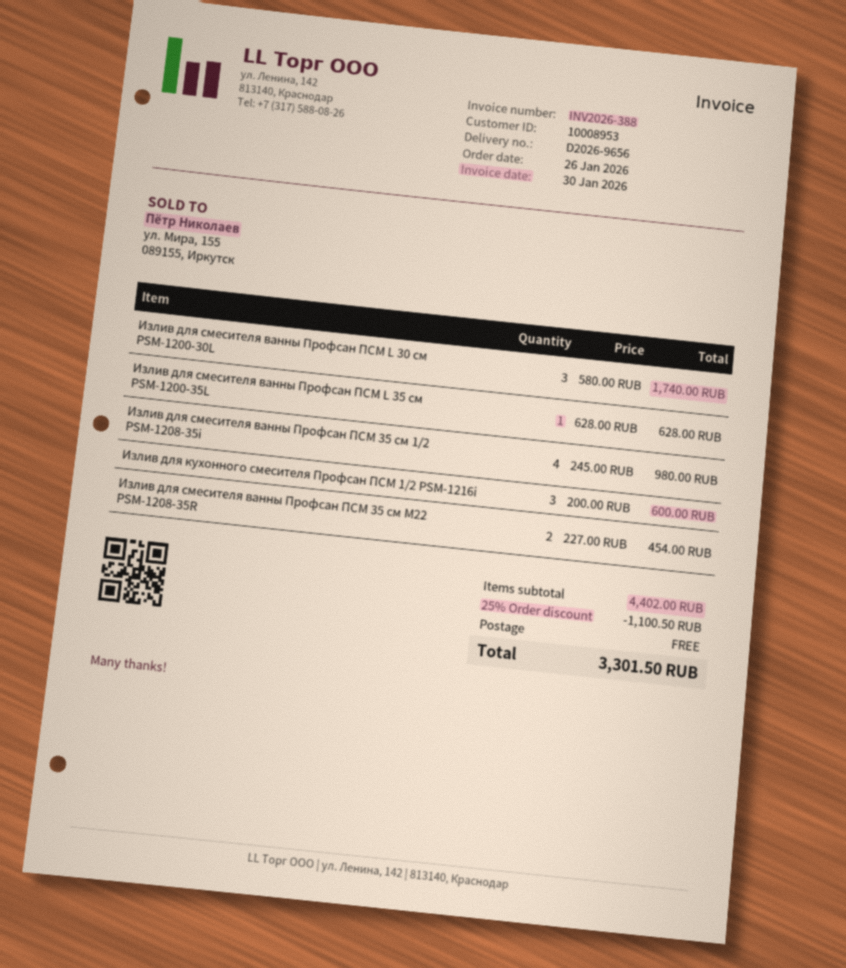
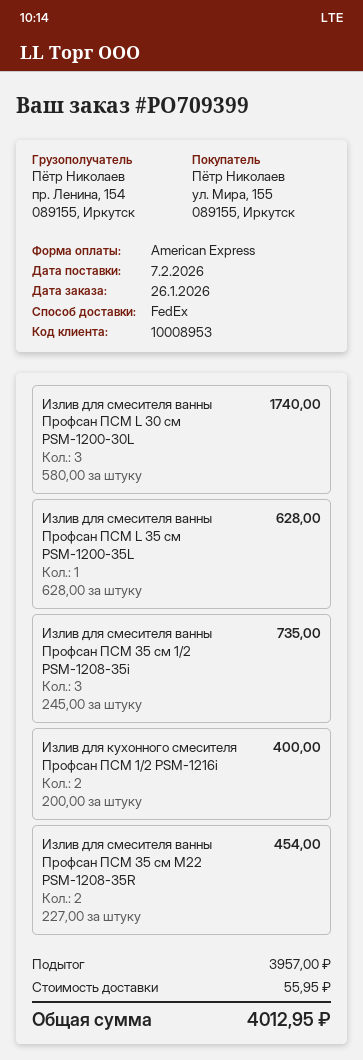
Излив для смесителя ванны Профсан ПСМ 35 см 1/2 PSM-1208-35i: 4 x 245.00 = 980.00 -> 3 x 245.00 = 735.00
Излив для кухонного смесителя Профсан ПСМ 1/2 PSM-1216i: 3 x 200.00 = 600.00 -> 2 x 200.00 = 400.00
subtotal: 4402.00 -> 3957.00
discount: 25% = 1100.50 -> none
shipping: 0.00 -> 55.95
total: 3301.50 -> 4012.95

